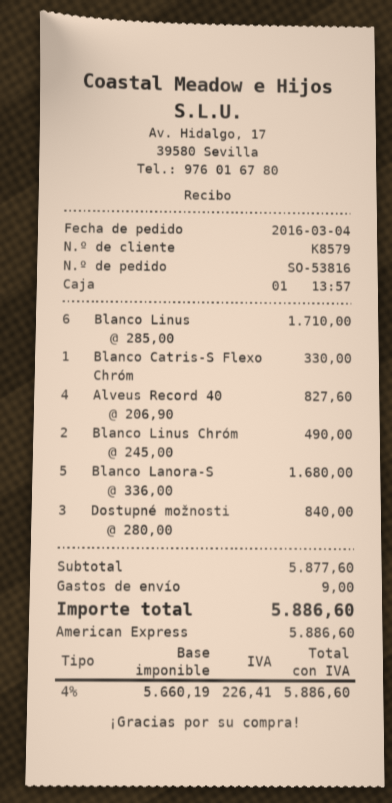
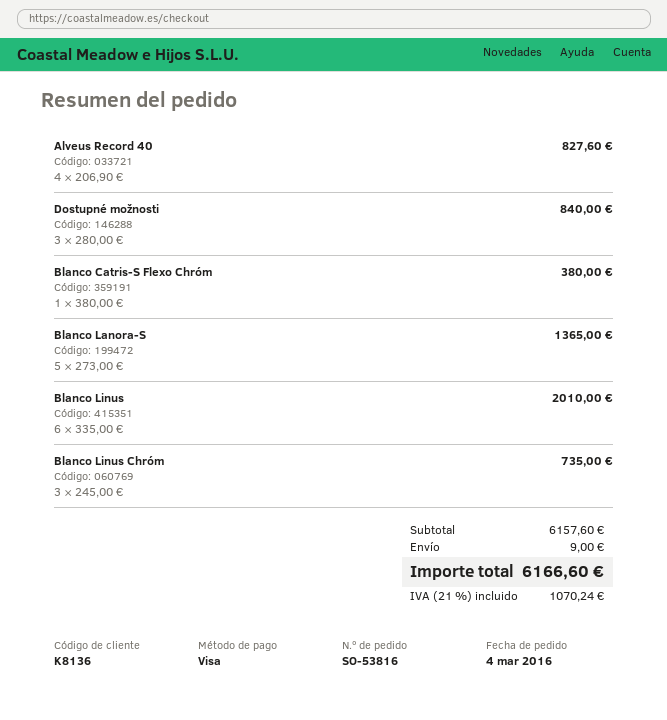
customer number: K8579 -> K8136
payment method: American Express -> Visa
Blanco Linus: 6 x 285.00 = 1710.00 -> 6 x 335.00 = 2010.00
Blanco Catris-S Flexo Chróm: 1 x 330.00 = 330.00 -> 1 x 380.00 = 380.00
Blanco Linus Chróm: 2 x 245.00 = 490.00 -> 3 x 245.00 = 735.00
Blanco Lanora-S: 5 x 336.00 = 1680.00 -> 5 x 273.00 = 1365.00
subtotal: 5877.60 -> 6157.60
tax: 4% = 226.41 -> 21% = 1070.24
total: 5886.60 -> 6166.60

